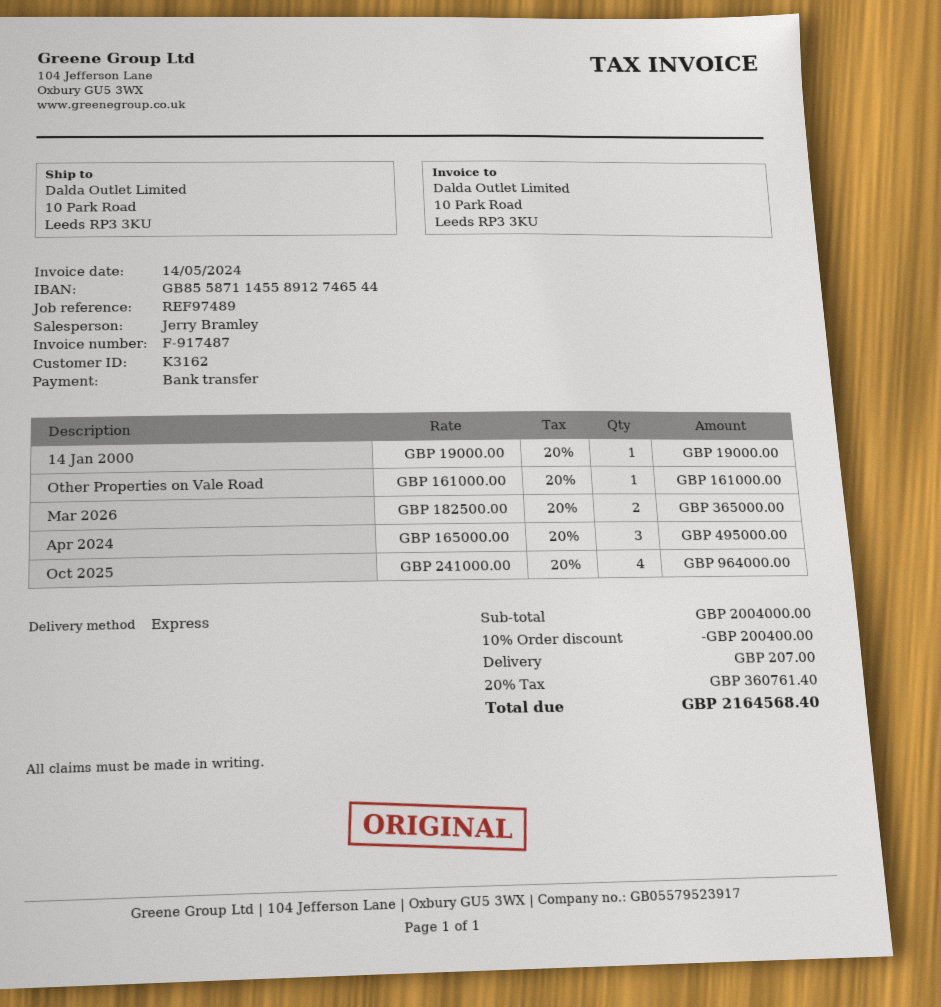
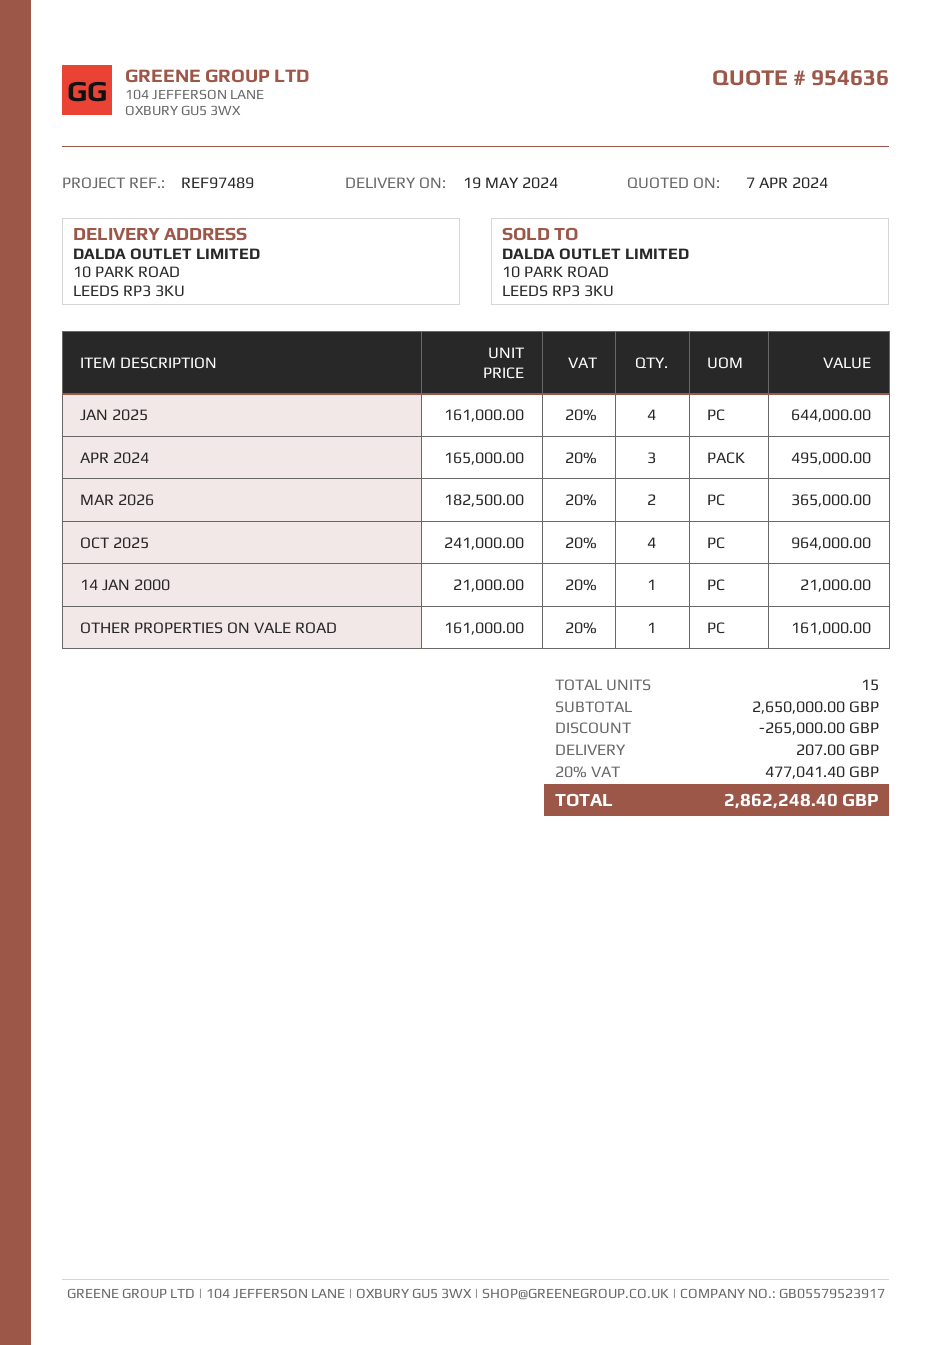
14 Jan 2000: 1 x 19000.00 = 19000.00 -> 1 x 21000.00 = 21000.00
JAN 2025: none -> 4 x 161000.00 = 644000.00
subtotal: 2004000.00 -> 2650000.00
discount: 200400.00 -> 265000.00
tax: 20% = 360761.40 -> 20% = 477041.40
total: 2164568.40 -> 2862248.40

